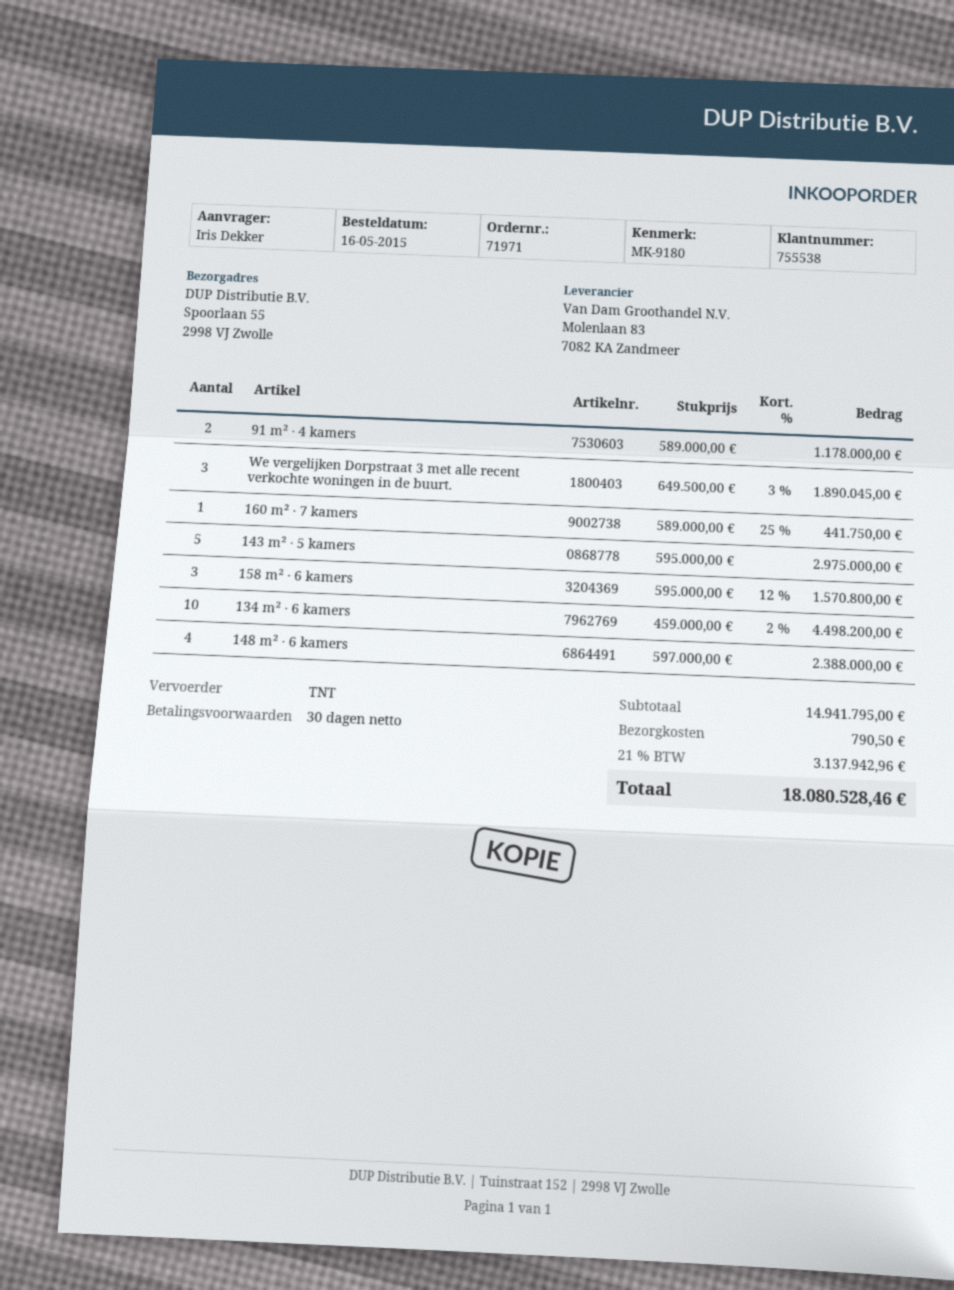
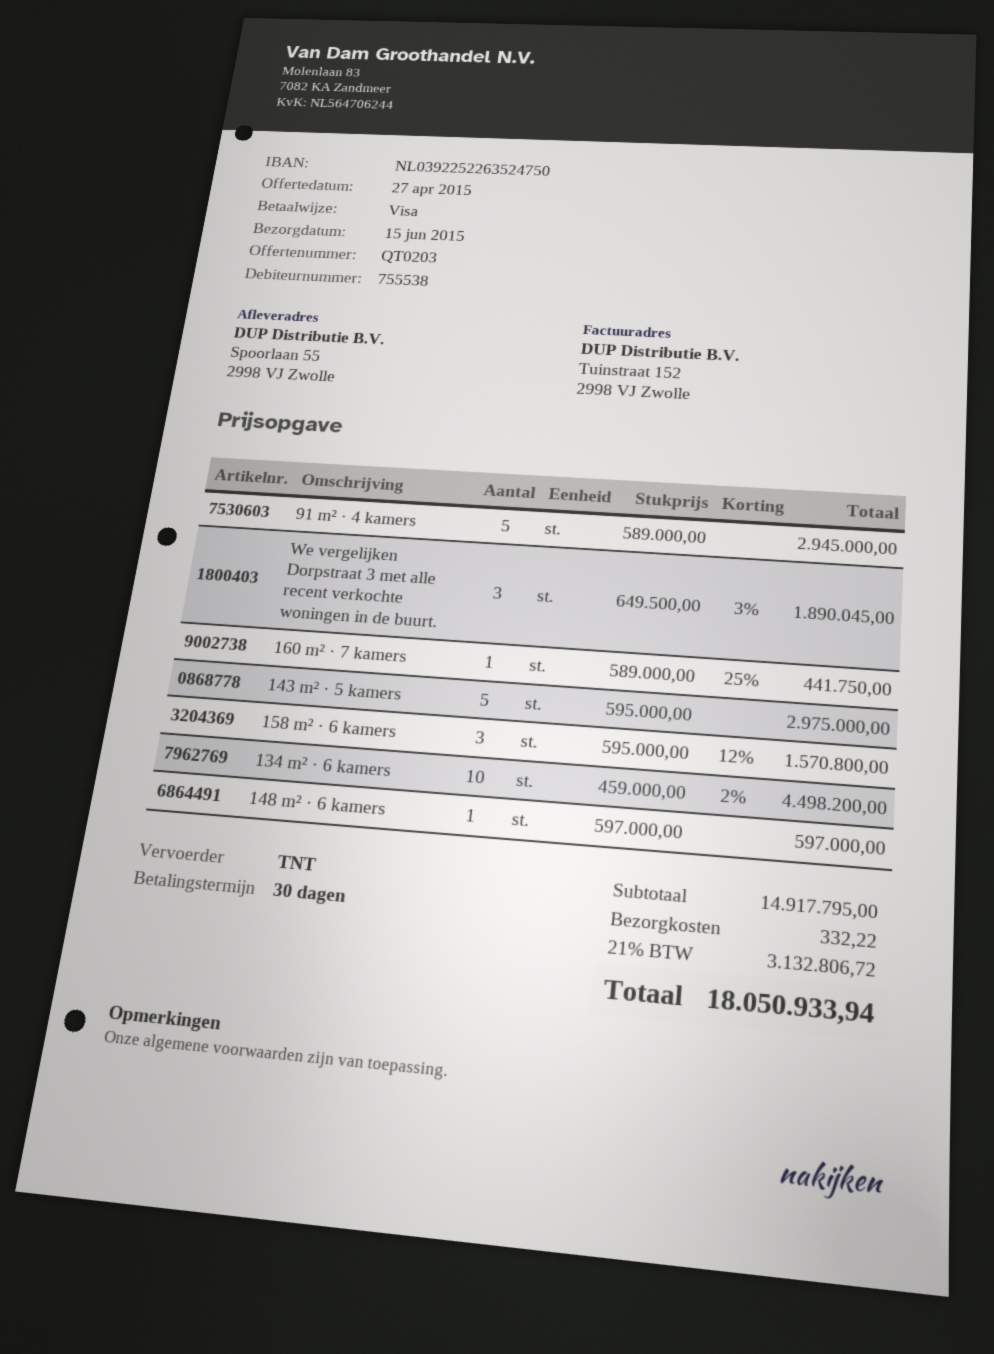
91 m² · 4 kamers: 2 x 589000.00 = 1178000.00 -> 5 x 589000.00 = 2945000.00
148 m² · 6 kamers: 4 x 597000.00 = 2388000.00 -> 1 x 597000.00 = 597000.00
subtotal: 14941795.00 -> 14917795.00
shipping: 790.50 -> 332.22
tax: 21% = 3137942.96 -> 21% = 3132806.72
total: 18080528.46 -> 18050933.94

